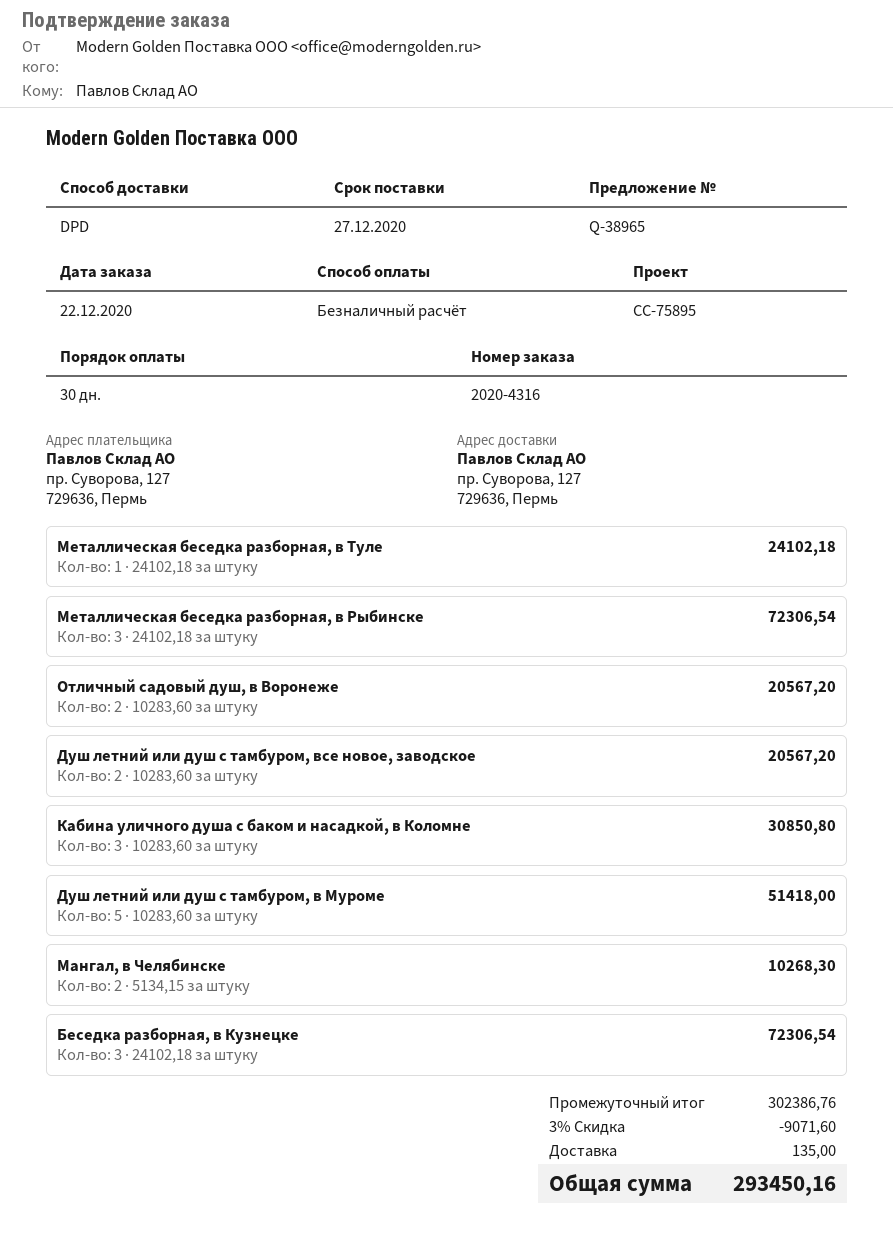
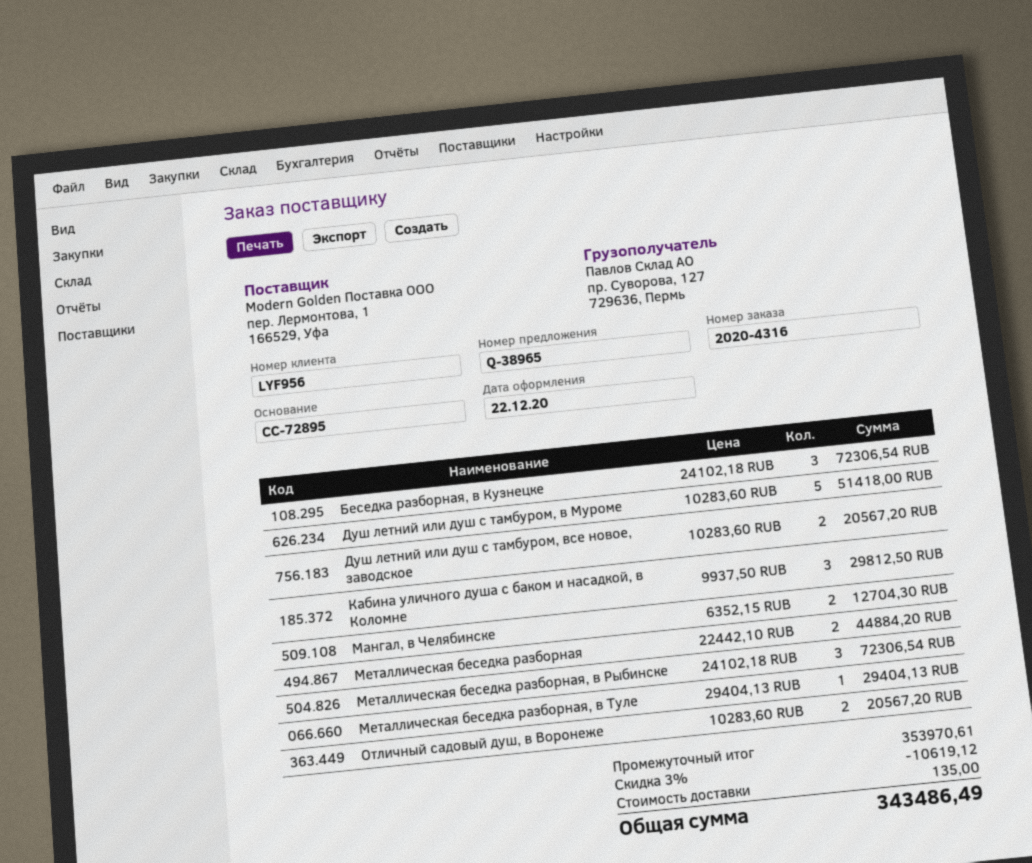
reference: CC-75895 -> CC-72895
Металлическая беседка разборная, в Туле: 1 x 24102.18 = 24102.18 -> 1 x 29404.13 = 29404.13
Кабина уличного душа с баком и насадкой, в Коломне: 3 x 10283.60 = 30850.80 -> 3 x 9937.50 = 29812.50
Мангал, в Челябинске: 2 x 5134.15 = 10268.30 -> 2 x 6352.15 = 12704.30
Металлическая беседка разборная: none -> 2 x 22442.10 = 44884.20
subtotal: 302386.76 -> 353970.61
discount: 3% = 9071.60 -> 3% = 10619.12
total: 293450.16 -> 343486.49

